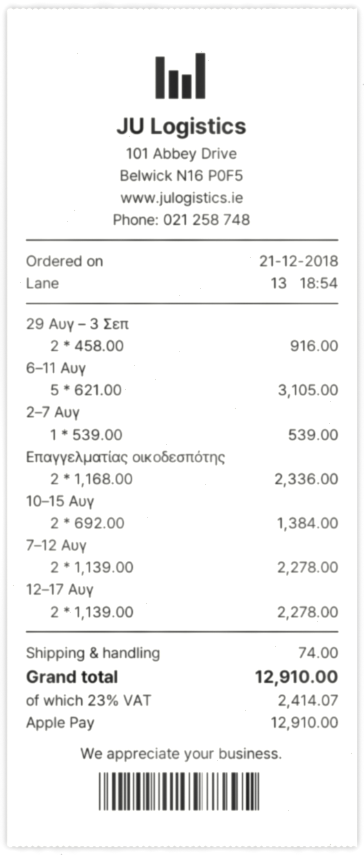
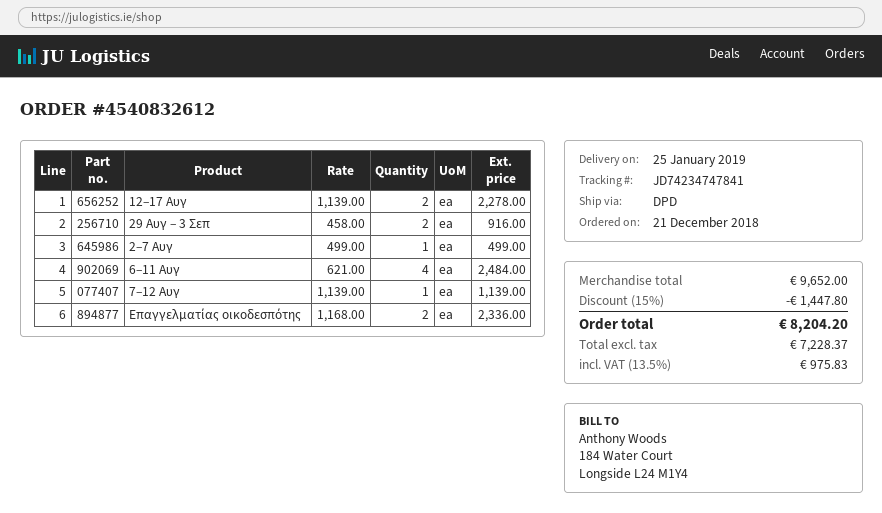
6–11 Αυγ: 5 x 621.00 = 3105.00 -> 4 x 621.00 = 2484.00
2–7 Αυγ: 1 x 539.00 = 539.00 -> 1 x 499.00 = 499.00
10–15 Αυγ: 2 x 692.00 = 1384.00 -> none
7–12 Αυγ: 2 x 1139.00 = 2278.00 -> 1 x 1139.00 = 1139.00
discount: none -> 15% = 1447.80
shipping: 74.00 -> none
tax: 23% = 2414.07 -> 13.5% = 975.83
total: 12910.00 -> 8204.20

